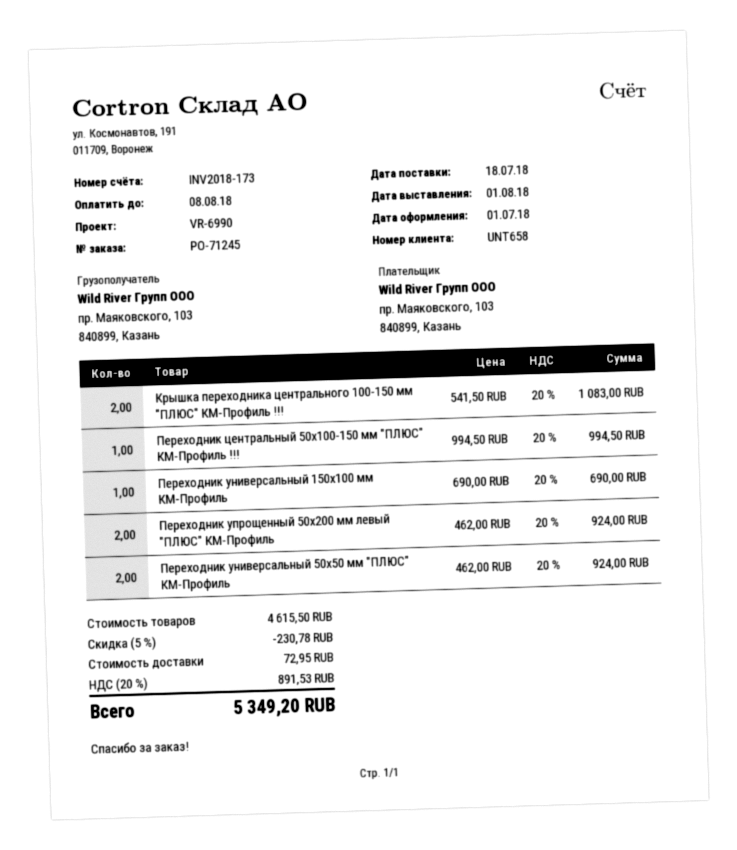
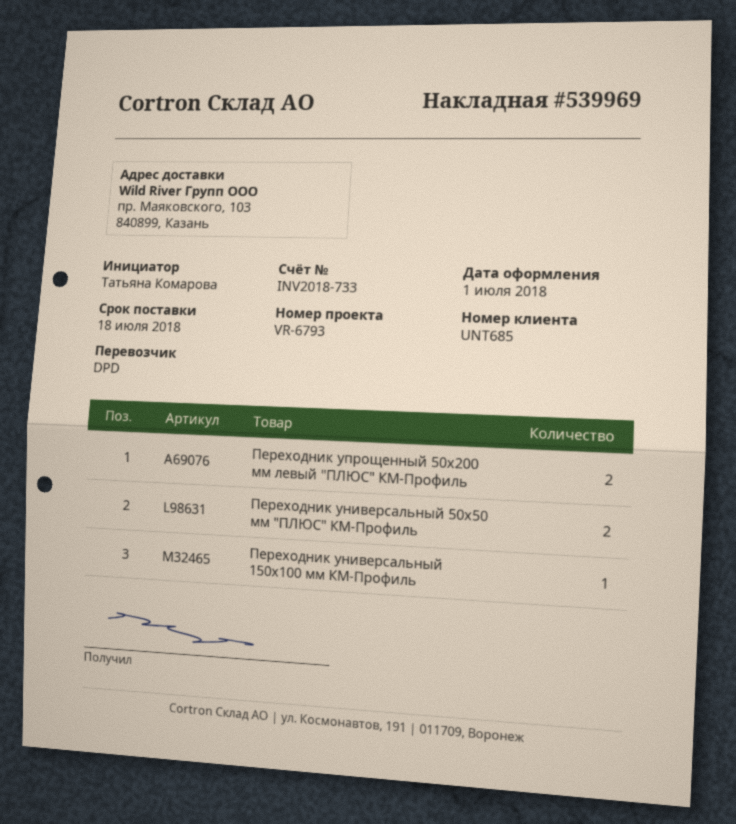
invoice number: INV2018-173 -> INV2018-733
customer number: UNT658 -> UNT685
reference: VR-6990 -> VR-6793
Крышка переходника центрального 100-150 мм "ПЛЮС" КМ-Профиль !!!: 2 -> none
Переходник центральный 50х100-150 мм "ПЛЮС" КМ-Профиль !!!: 1 -> none

